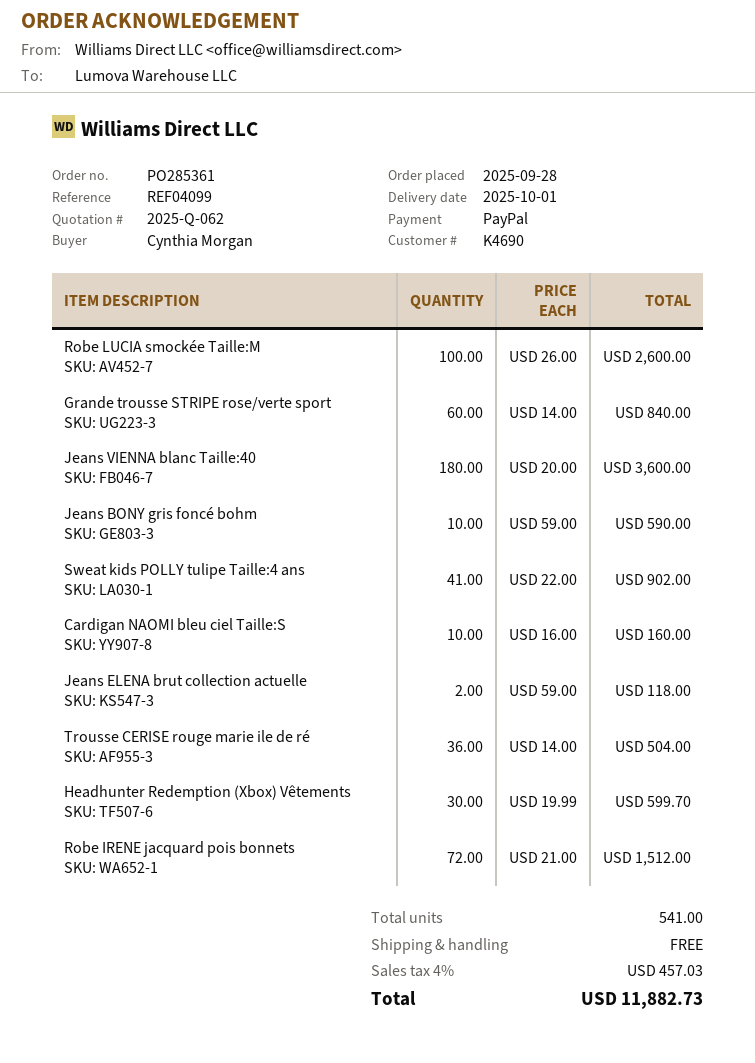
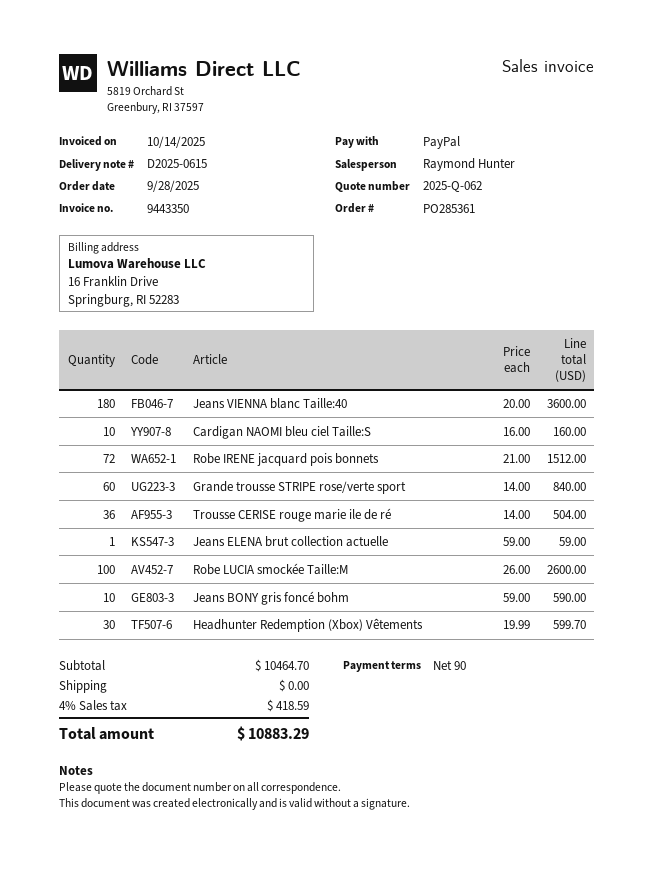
Sweat kids POLLY tulipe Taille:4 ans: 41 x 22.00 = 902.00 -> none
Jeans ELENA brut collection actuelle: 2 x 59.00 = 118.00 -> 1 x 59.00 = 59.00
tax: 4% = 457.03 -> 4% = 418.59
total: 11882.73 -> 10883.29

